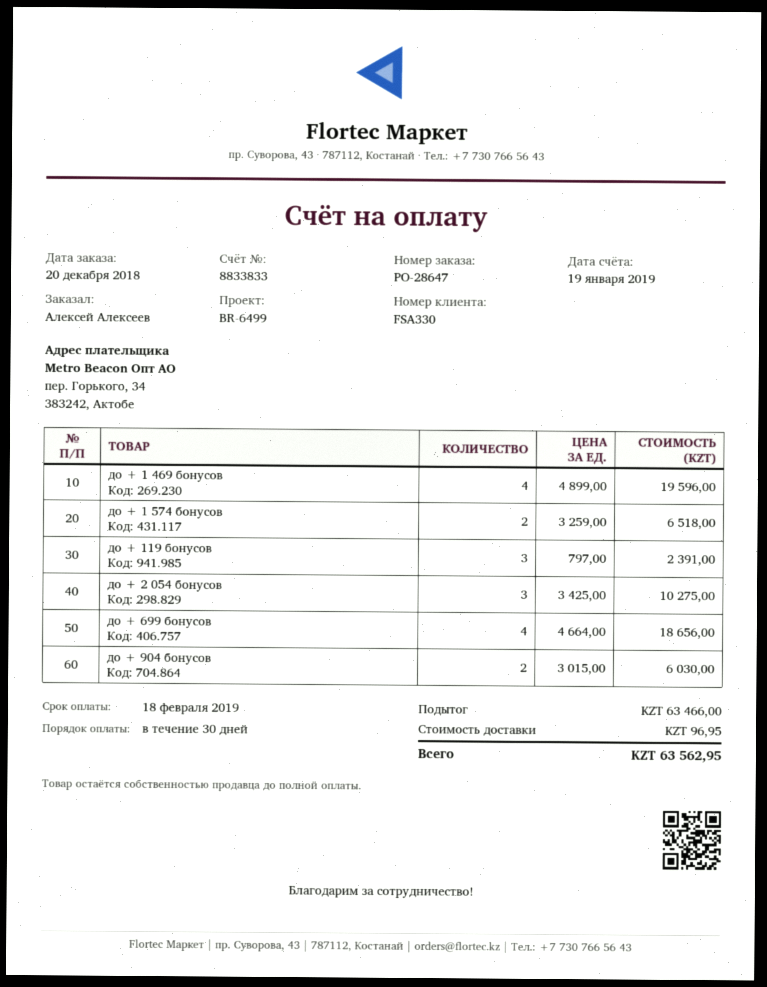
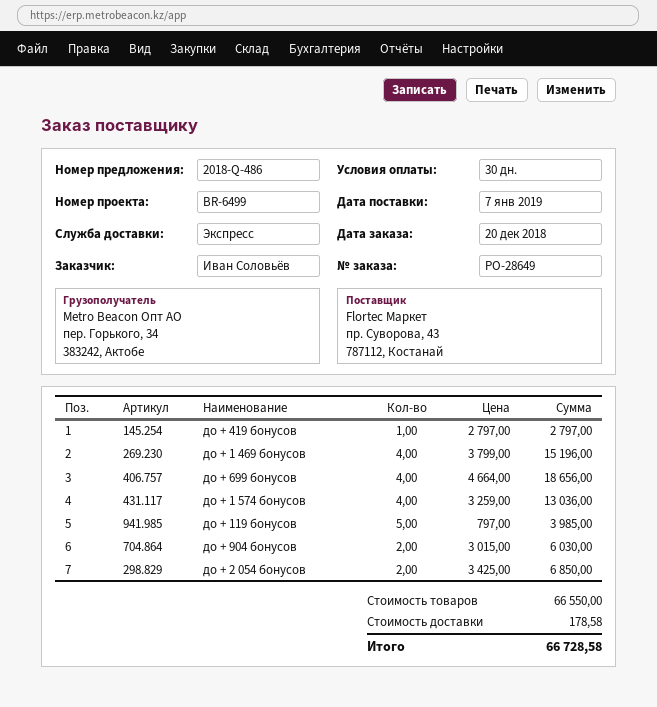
order number: PO-28647 -> PO-28649
ordered by: Алексей Алексеев -> Иван Соловьёв
до + 1 469 бонусов: 4 x 4899.00 = 19596.00 -> 4 x 3799.00 = 15196.00
до + 1 574 бонусов: 2 x 3259.00 = 6518.00 -> 4 x 3259.00 = 13036.00
до + 119 бонусов: 3 x 797.00 = 2391.00 -> 5 x 797.00 = 3985.00
до + 2 054 бонусов: 3 x 3425.00 = 10275.00 -> 2 x 3425.00 = 6850.00
до + 419 бонусов: none -> 1 x 2797.00 = 2797.00
subtotal: 63466.00 -> 66550.00
shipping: 96.95 -> 178.58
total: 63562.95 -> 66728.58

